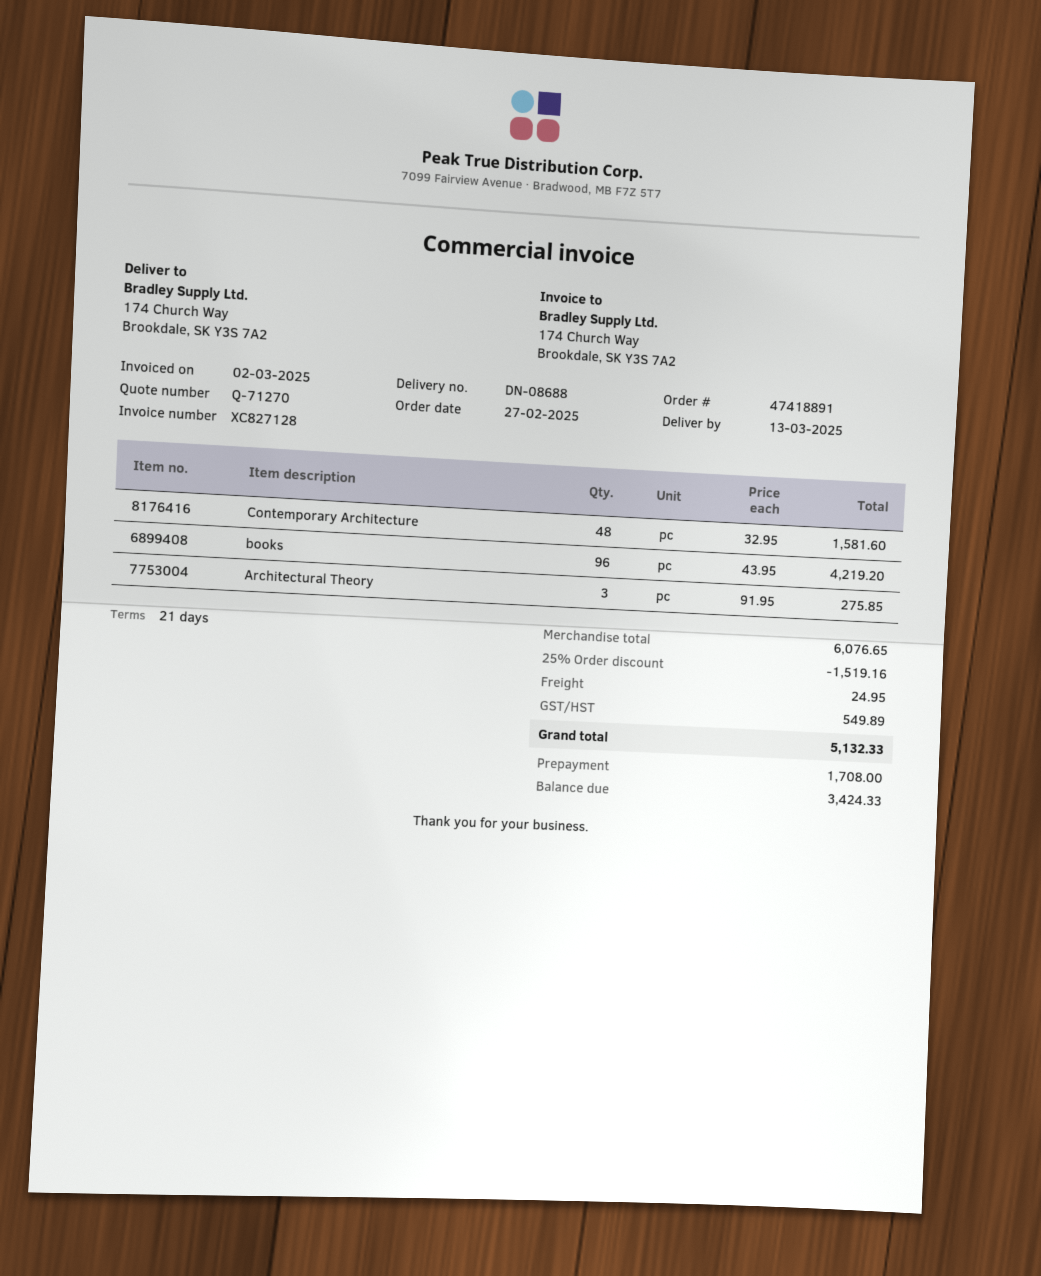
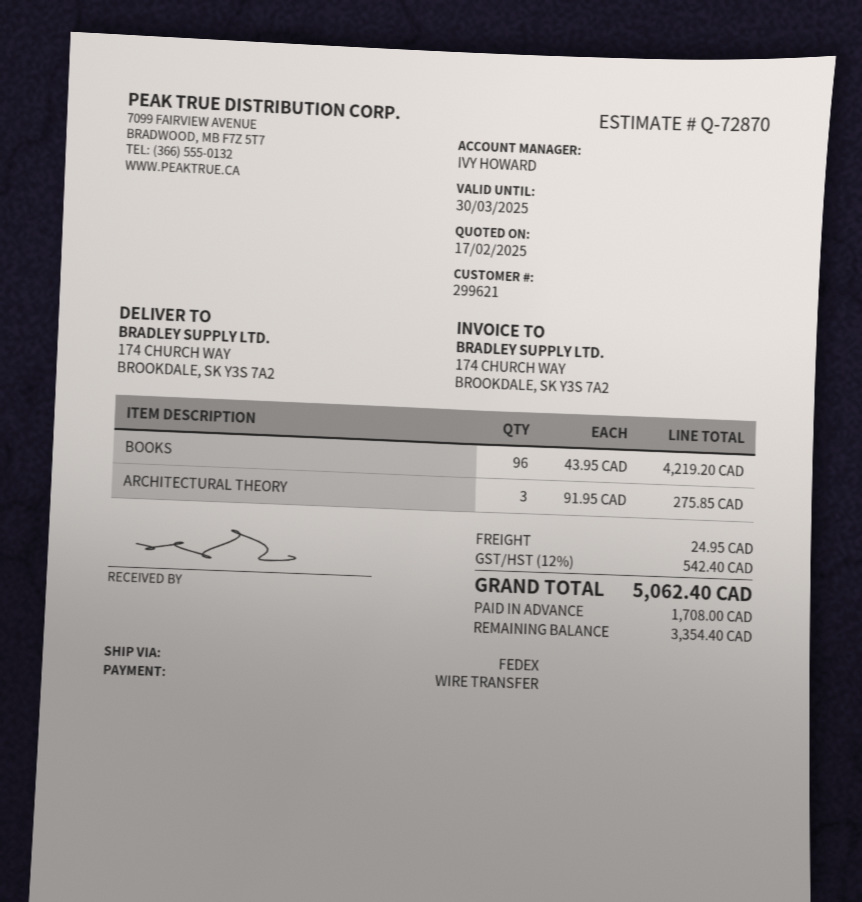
quote number: Q-71270 -> Q-72870
Contemporary Architecture: 48 x 32.95 = 1581.60 -> none
discount: 25% = 1519.16 -> none
tax: 549.89 -> 542.40
total: 5132.33 -> 5062.40
balance: 3424.33 -> 3354.40

